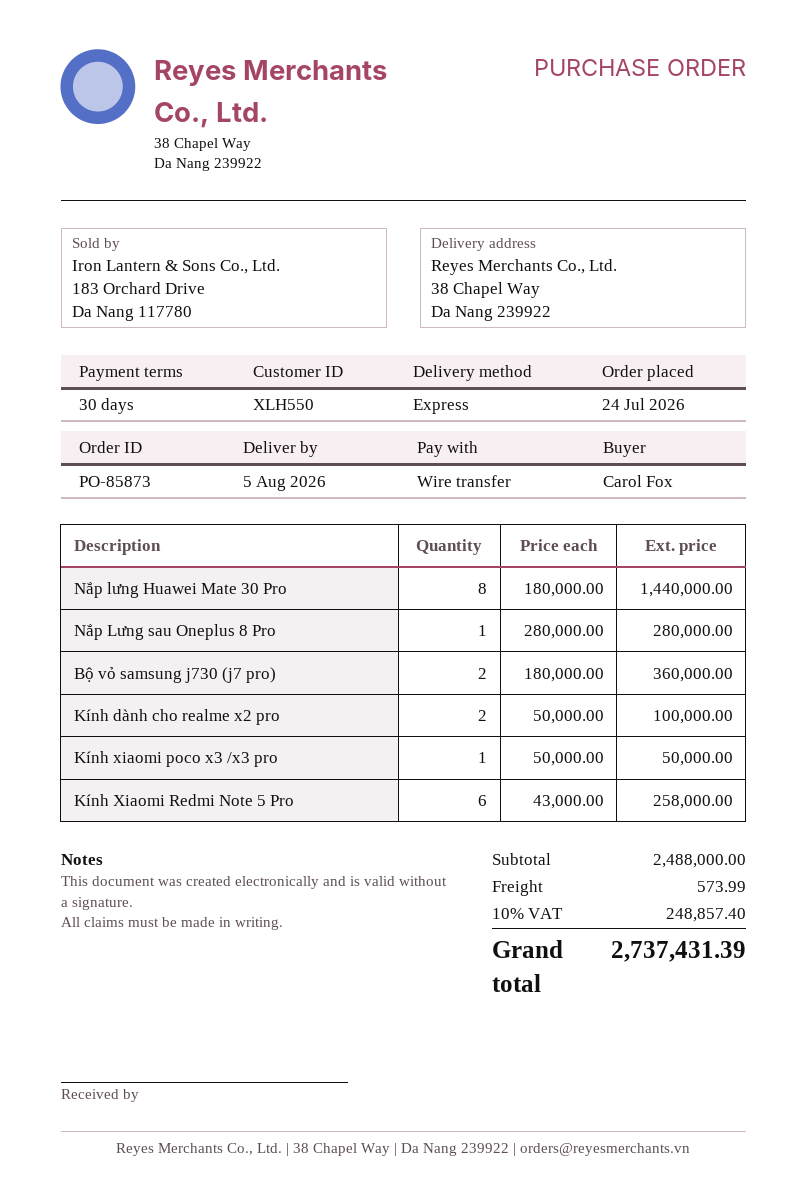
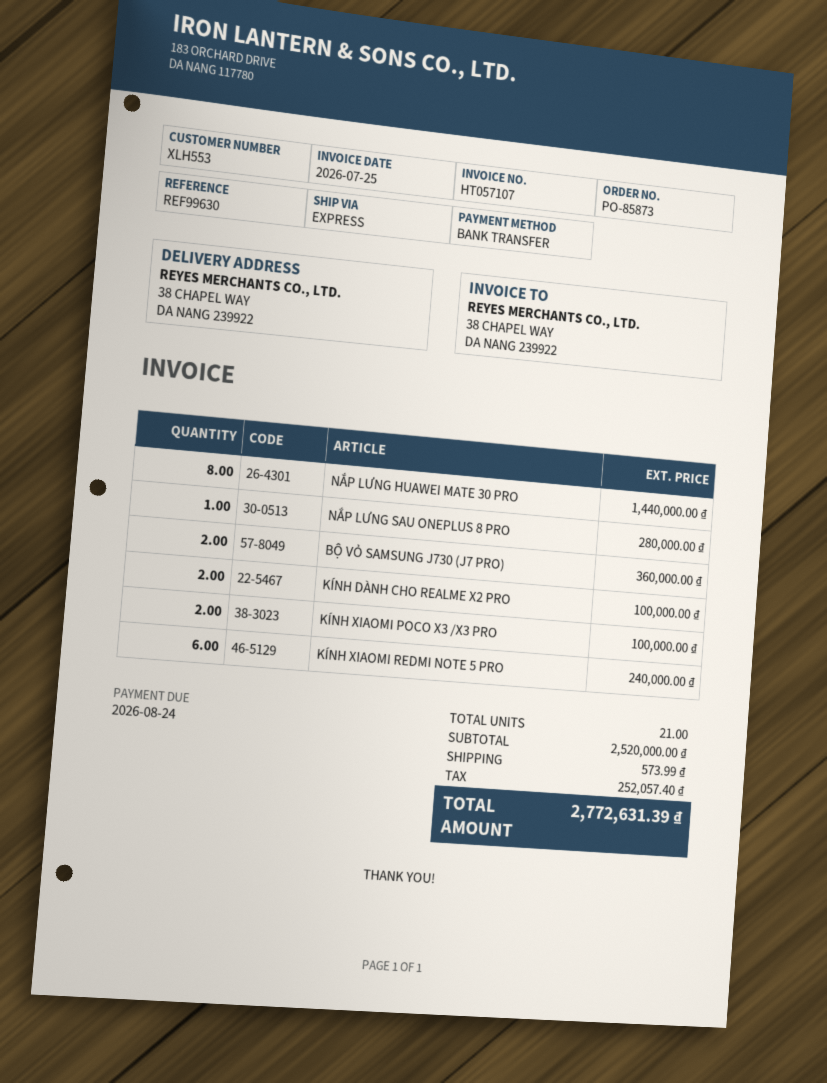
customer number: XLH550 -> XLH553
Kính xiaomi poco x3 /x3 pro: 1 for 50000.00 -> 2 for 100000.00
Kính Xiaomi Redmi Note 5 Pro: 6 for 258000.00 -> 6 for 240000.00
subtotal: 2488000.00 -> 2520000.00
tax: 248857.40 -> 252057.40
total: 2737431.39 -> 2772631.39

